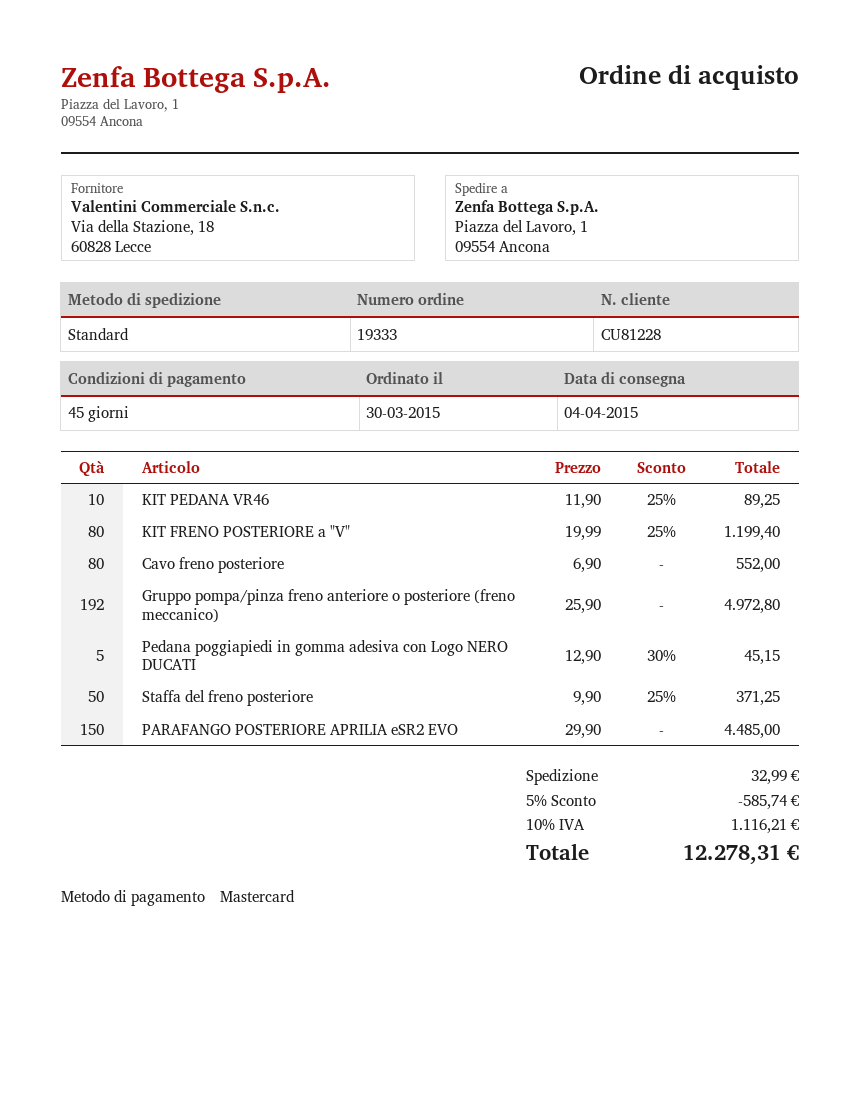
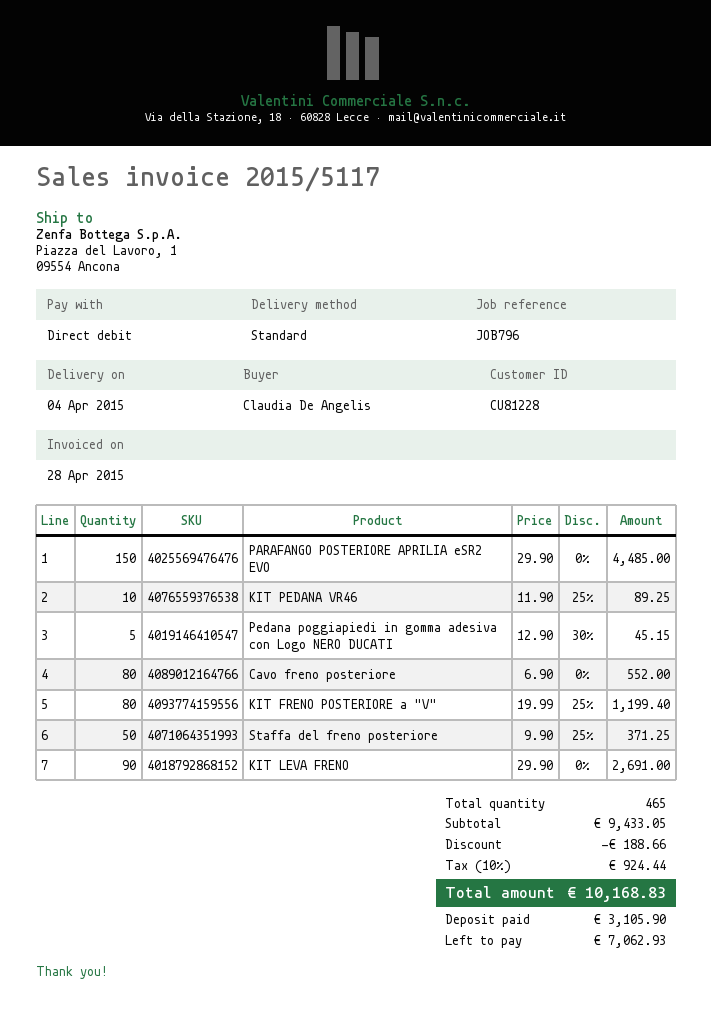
payment method: Mastercard -> direct debit
Gruppo pompa/pinza freno anteriore o posteriore (freno meccanico): 192 x 25.90 = 4972.80 -> none
KIT LEVA FRENO: none -> 90 x 29.90 = 2691.00
discount: 585.74 -> 188.66
shipping: 32.99 -> none
tax: 10% = 1116.21 -> 10% = 924.44
total: 12278.31 -> 10168.83

